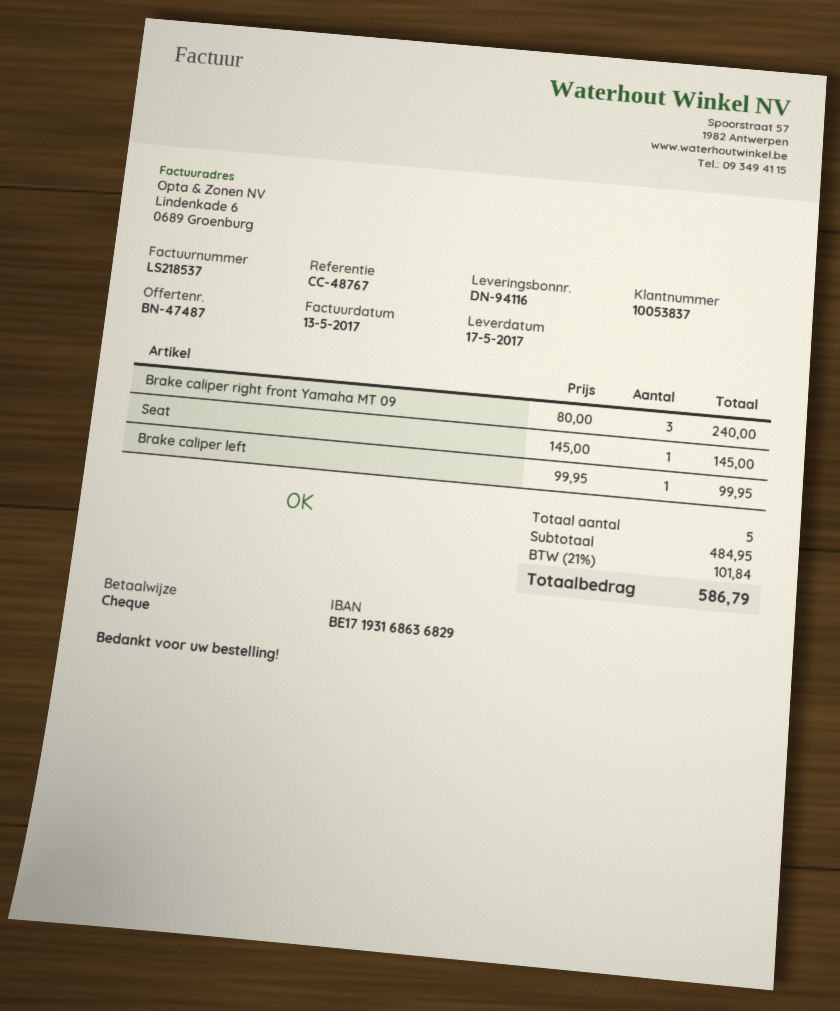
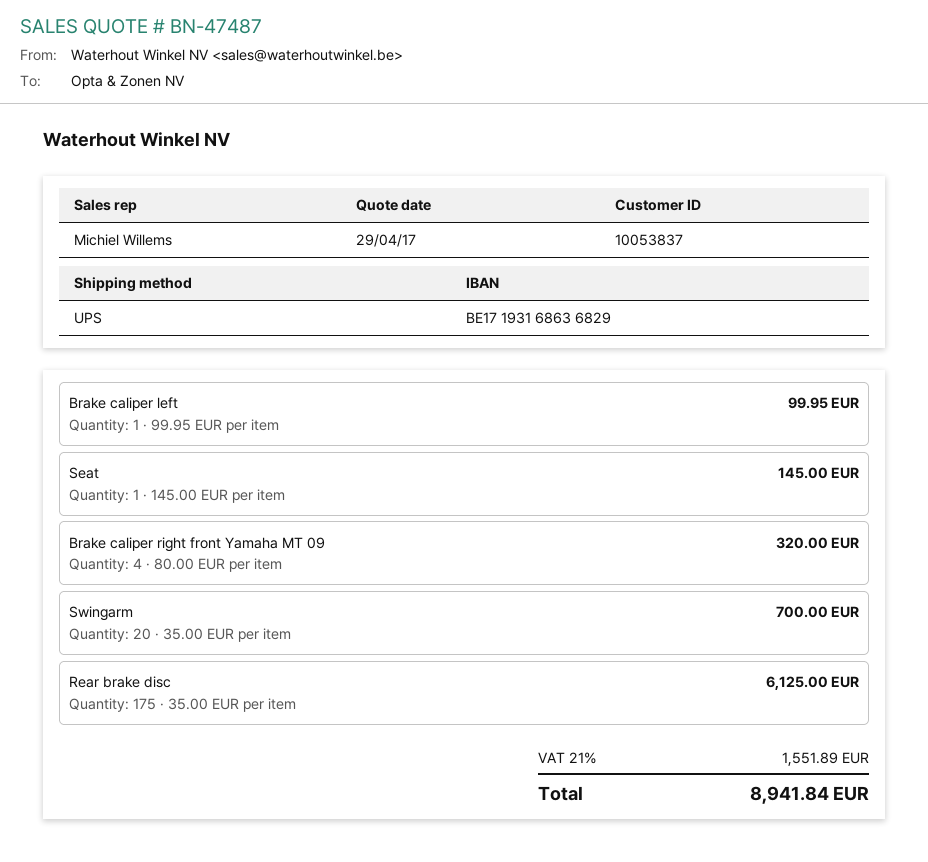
Brake caliper right front Yamaha MT 09: 3 x 80.00 = 240.00 -> 4 x 80.00 = 320.00
Swingarm: none -> 20 x 35.00 = 700.00
Rear brake disc: none -> 175 x 35.00 = 6125.00
tax: 21% = 101.84 -> 21% = 1551.89
total: 586.79 -> 8941.84

